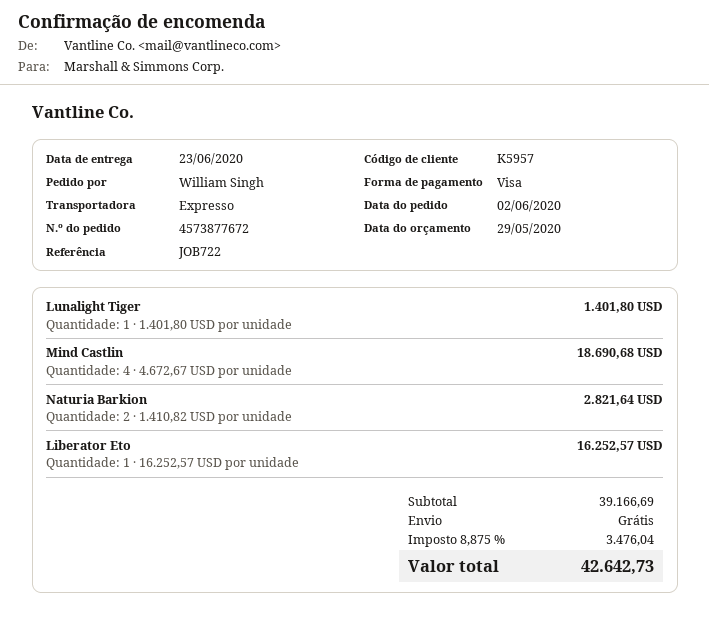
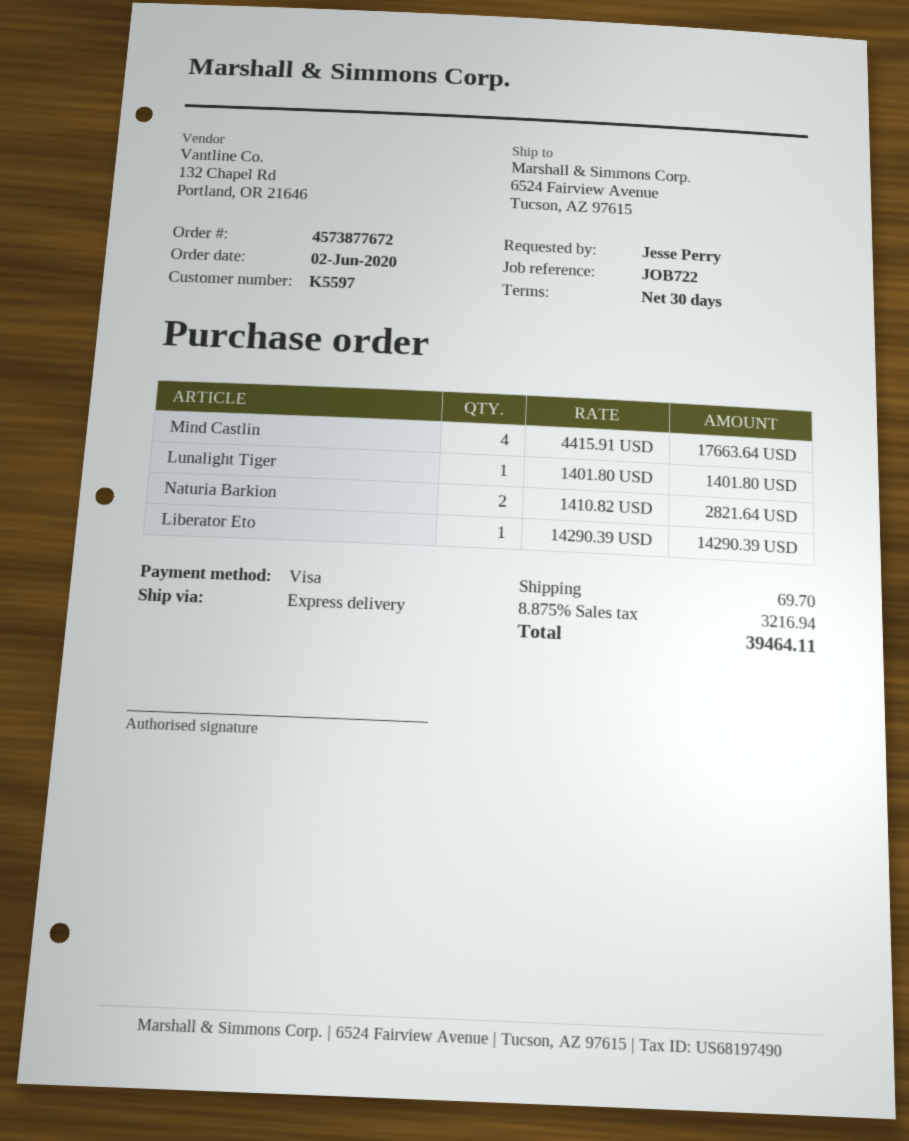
customer number: K5957 -> K5597
ordered by: William Singh -> Jesse Perry
Mind Castlin: 4 x 4672.67 = 18690.68 -> 4 x 4415.91 = 17663.64
Liberator Eto: 1 x 16252.57 = 16252.57 -> 1 x 14290.39 = 14290.39
shipping: 0.00 -> 69.70
tax: 8.875% = 3476.04 -> 8.875% = 3216.94
total: 42642.73 -> 39464.11

